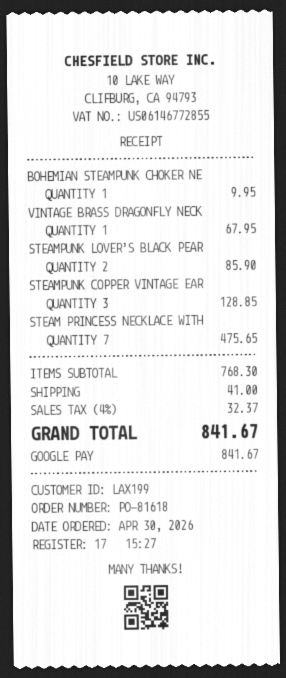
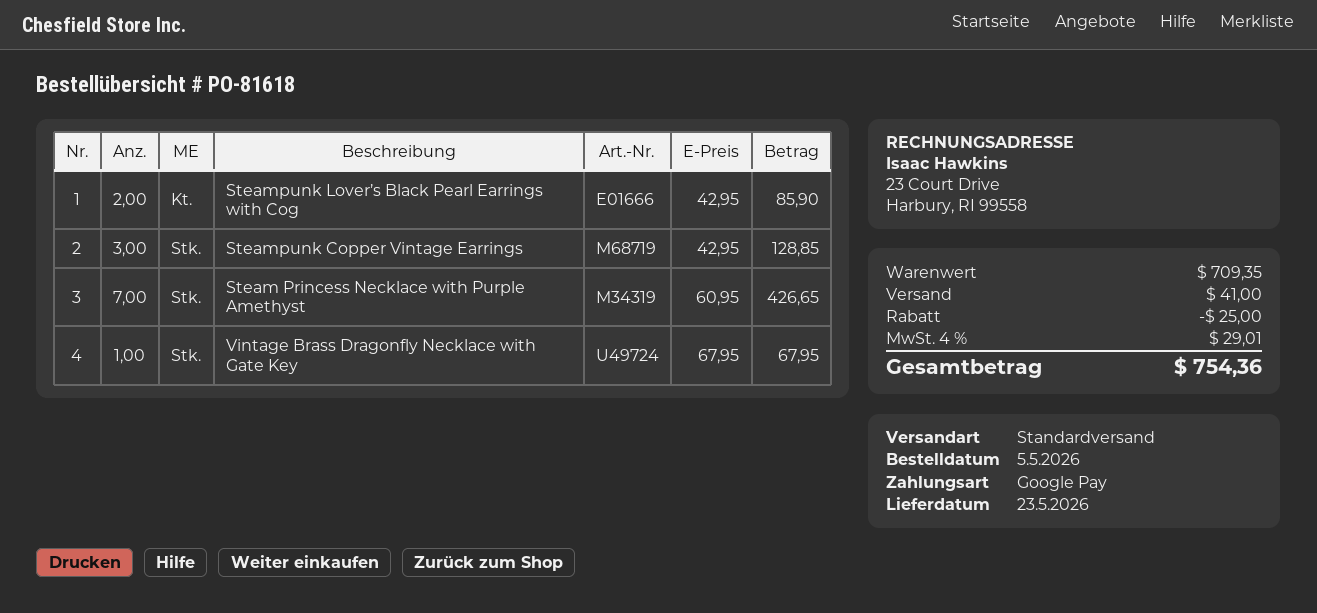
order date: 2026-04-30 -> 2026-05-05
BOHEMIAN STEAMPUNK CHOKER NE: 1 for 9.95 -> none
STEAM PRINCESS NECKLACE WITH: 7 for 475.65 -> 7 for 426.65
subtotal: 768.30 -> 709.35
discount: none -> 25.00
tax: 4% = 32.37 -> 4% = 29.01
total: 841.67 -> 754.36

